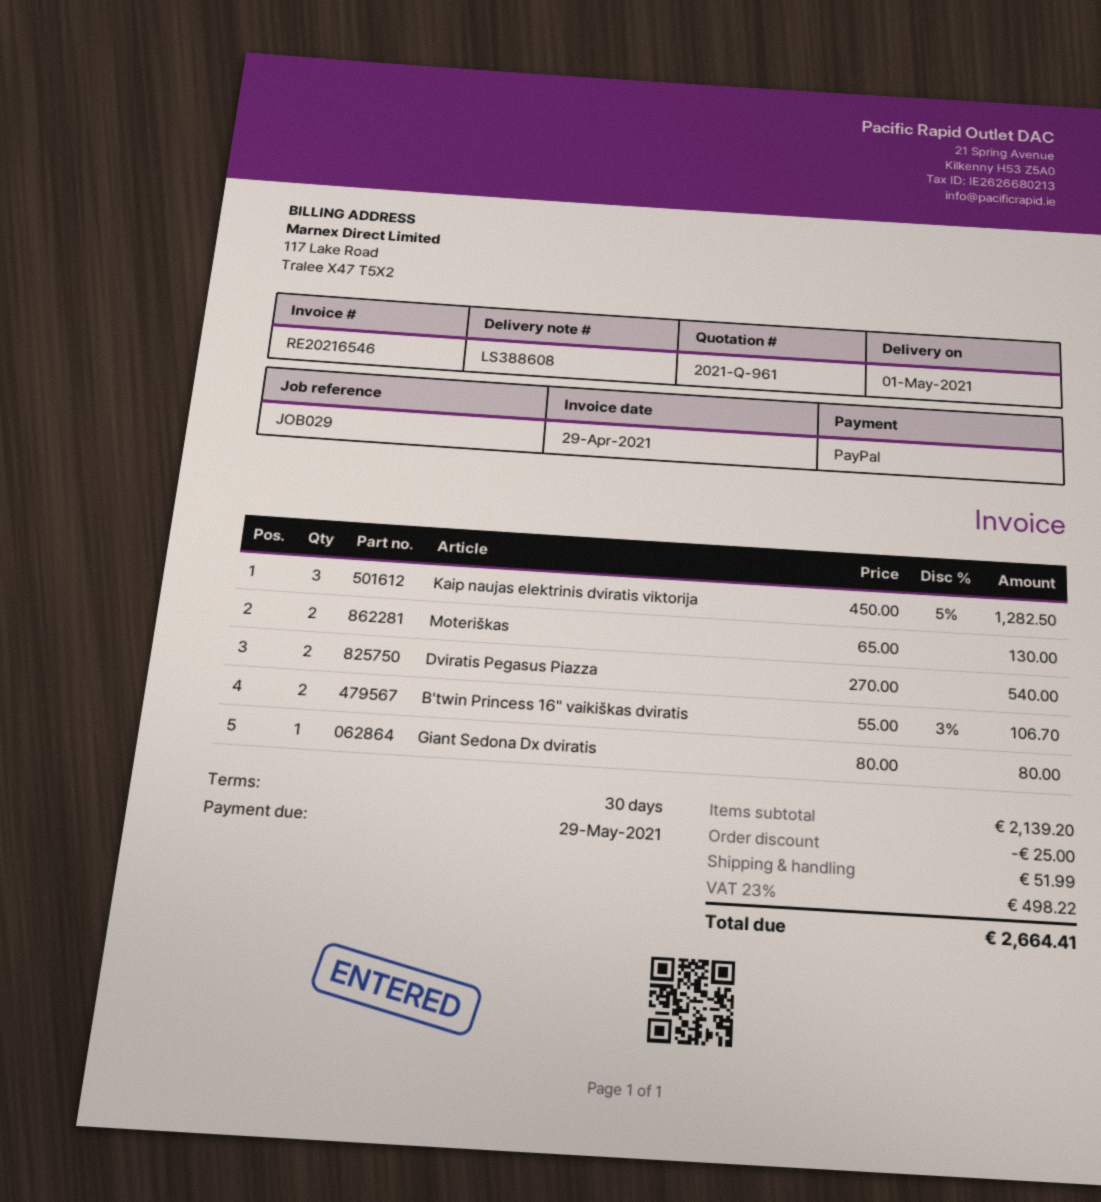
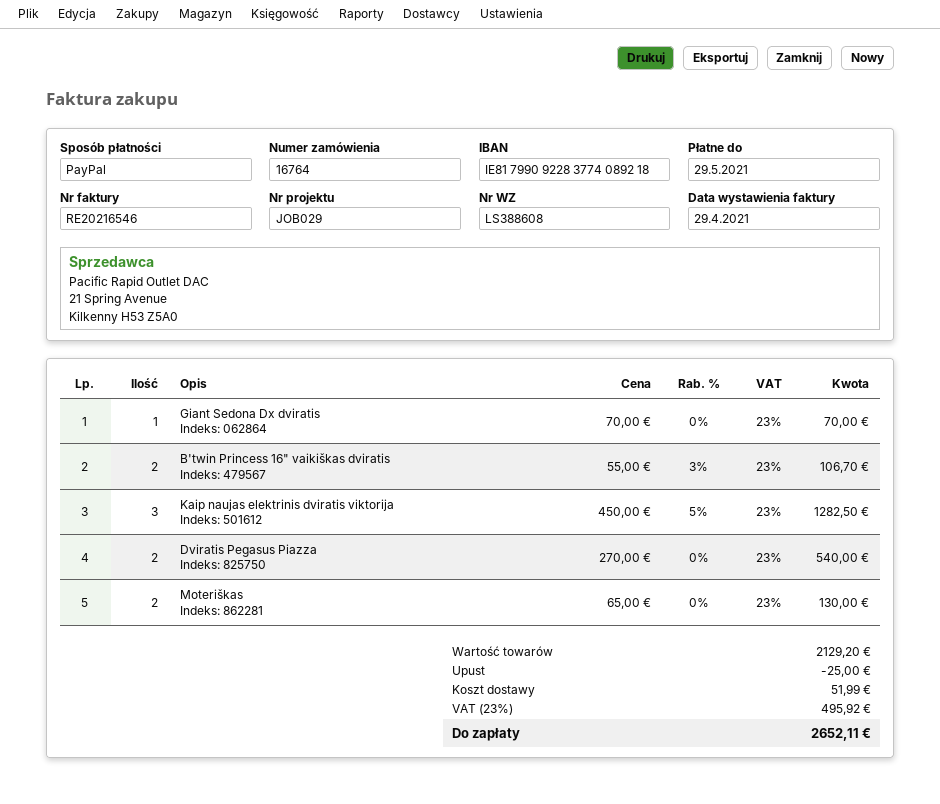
Giant Sedona Dx dviratis: 1 x 80.00 = 80.00 -> 1 x 70.00 = 70.00
subtotal: 2139.20 -> 2129.20
tax: 23% = 498.22 -> 23% = 495.92
total: 2664.41 -> 2652.11

